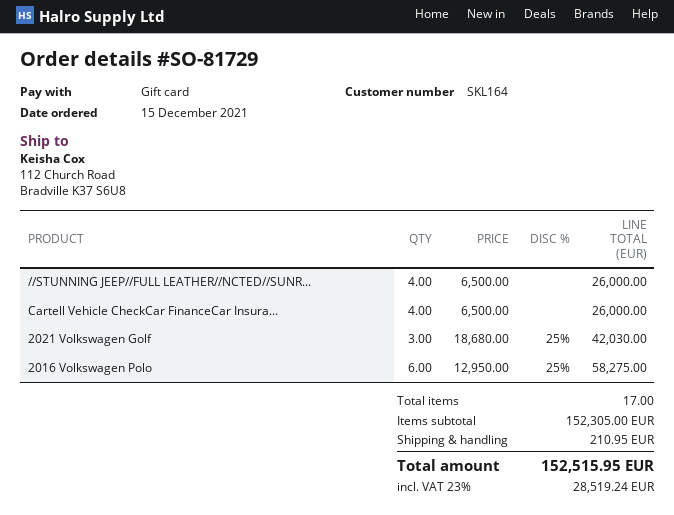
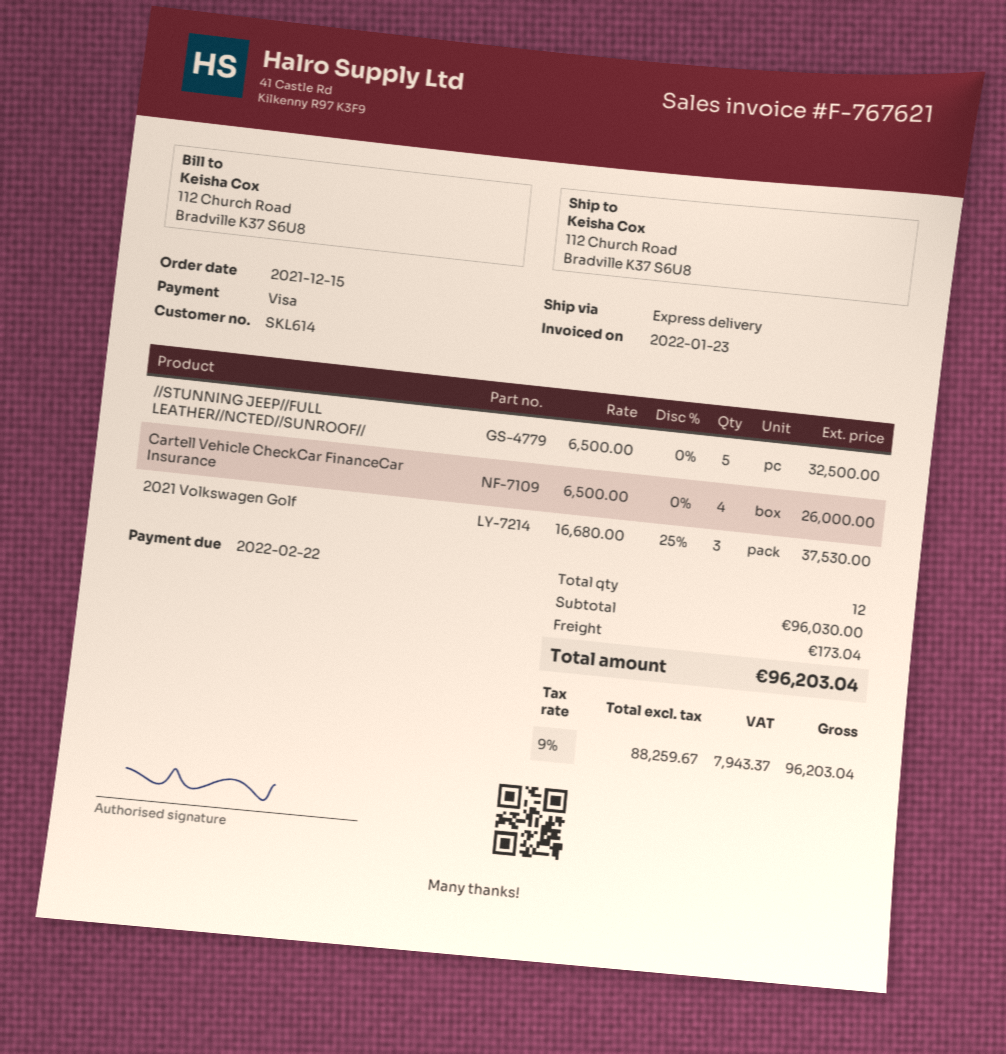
customer number: SKL164 -> SKL614
payment method: gift card -> Visa
//STUNNING JEEP//FULL LEATHER//NCTED//SUNR...: 4 x 6500.00 = 26000.00 -> 5 x 6500.00 = 32500.00
2021 Volkswagen Golf: 3 x 18680.00 - 25% = 42030.00 -> 3 x 16680.00 - 25% = 37530.00
2016 Volkswagen Polo: 6 x 12950.00 - 25% = 58275.00 -> none
total quantity: 17 -> 12
subtotal: 152305.00 -> 96030.00
shipping: 210.95 -> 173.04
tax: 23% = 28519.24 -> 9% = 7943.37
total: 152515.95 -> 96203.04

